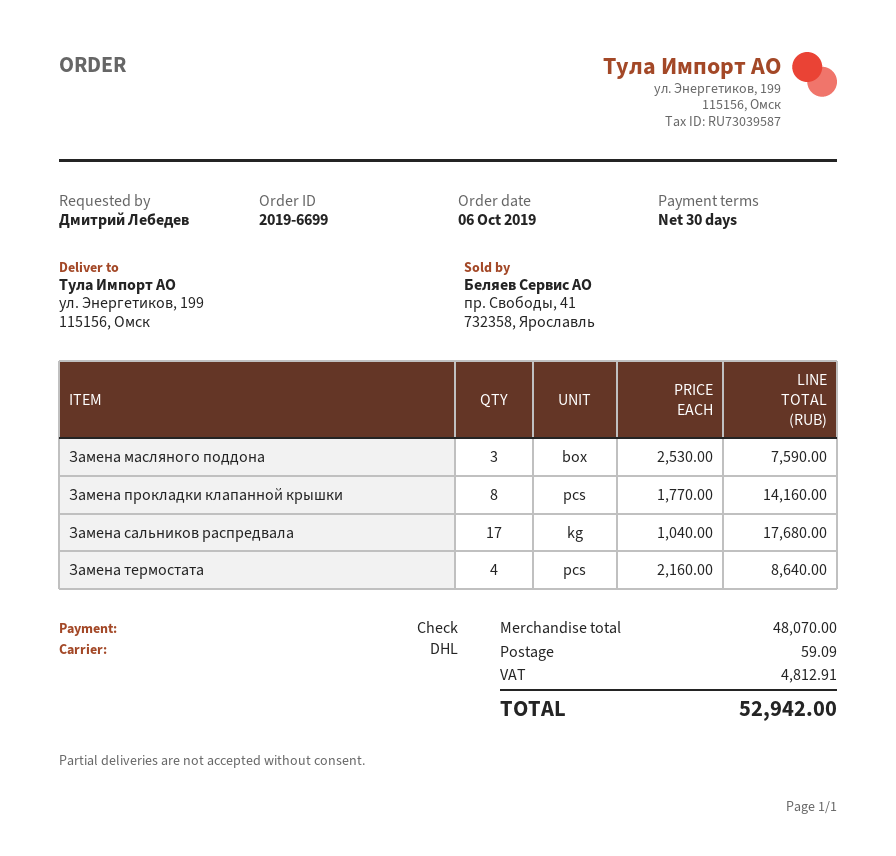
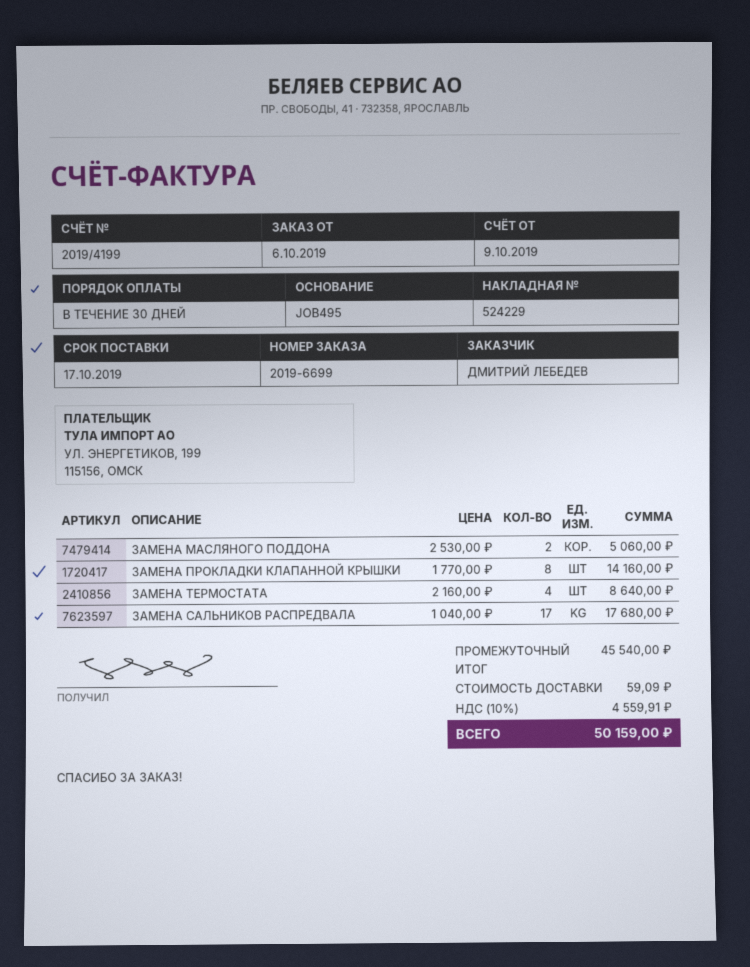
Замена масляного поддона: 3 x 2530.00 = 7590.00 -> 2 x 2530.00 = 5060.00
subtotal: 48070.00 -> 45540.00
tax: 4812.91 -> 4559.91
total: 52942.00 -> 50159.00

